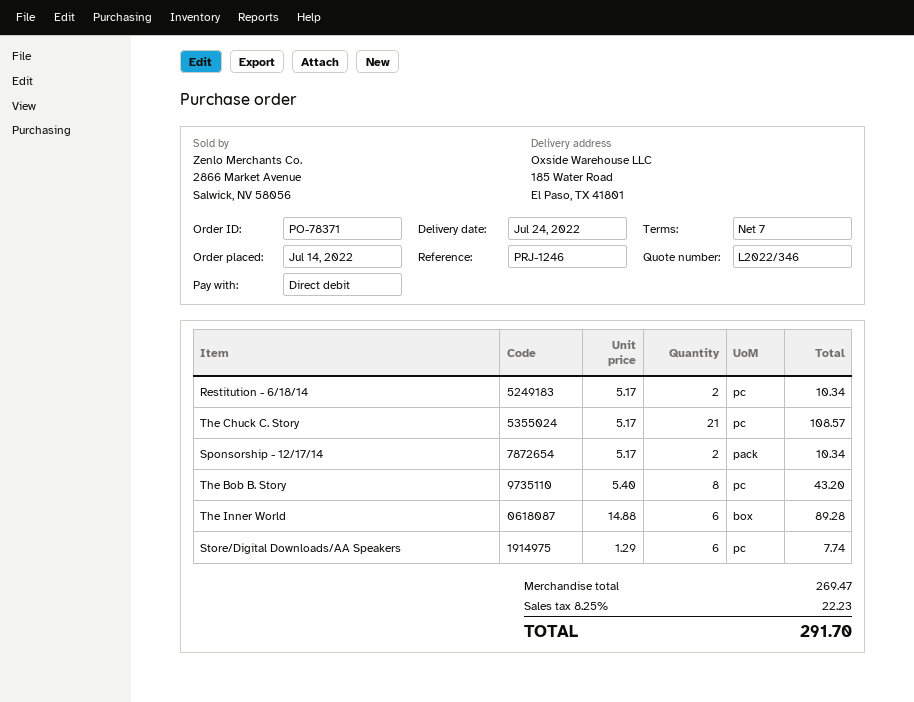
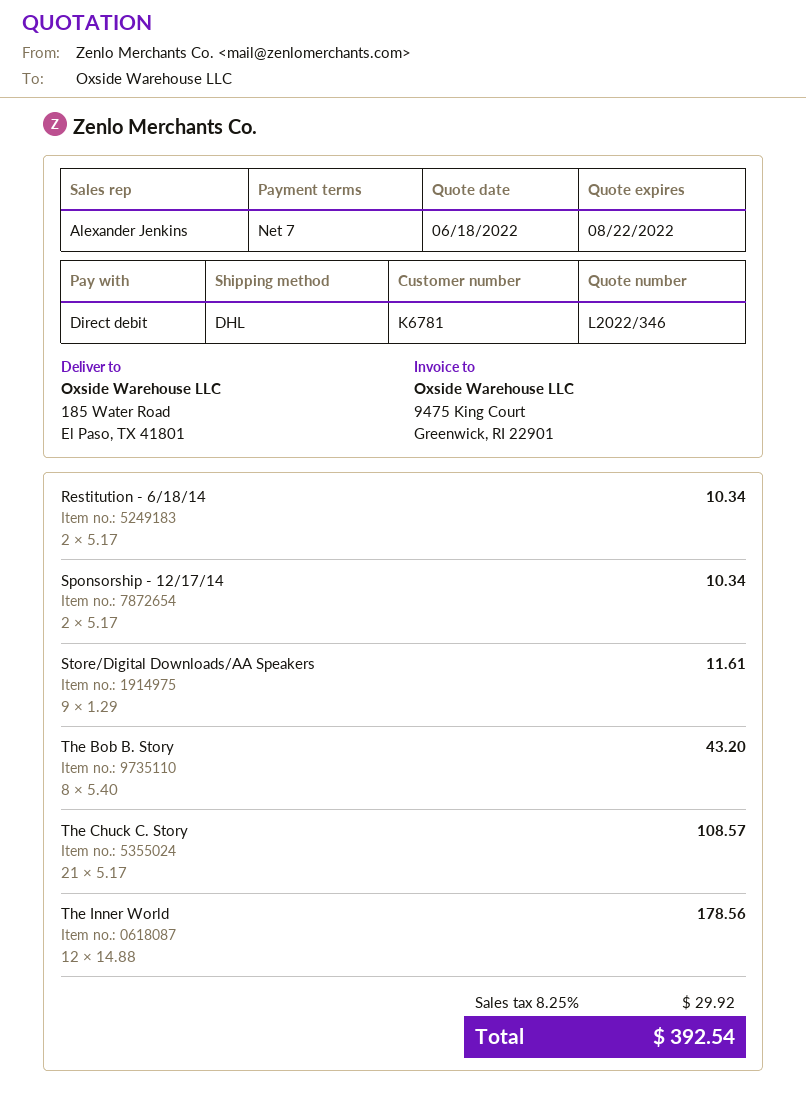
The Inner World: 6 x 14.88 = 89.28 -> 12 x 14.88 = 178.56
Store/Digital Downloads/AA Speakers: 6 x 1.29 = 7.74 -> 9 x 1.29 = 11.61
tax: 8.25% = 22.23 -> 8.25% = 29.92
total: 291.70 -> 392.54

